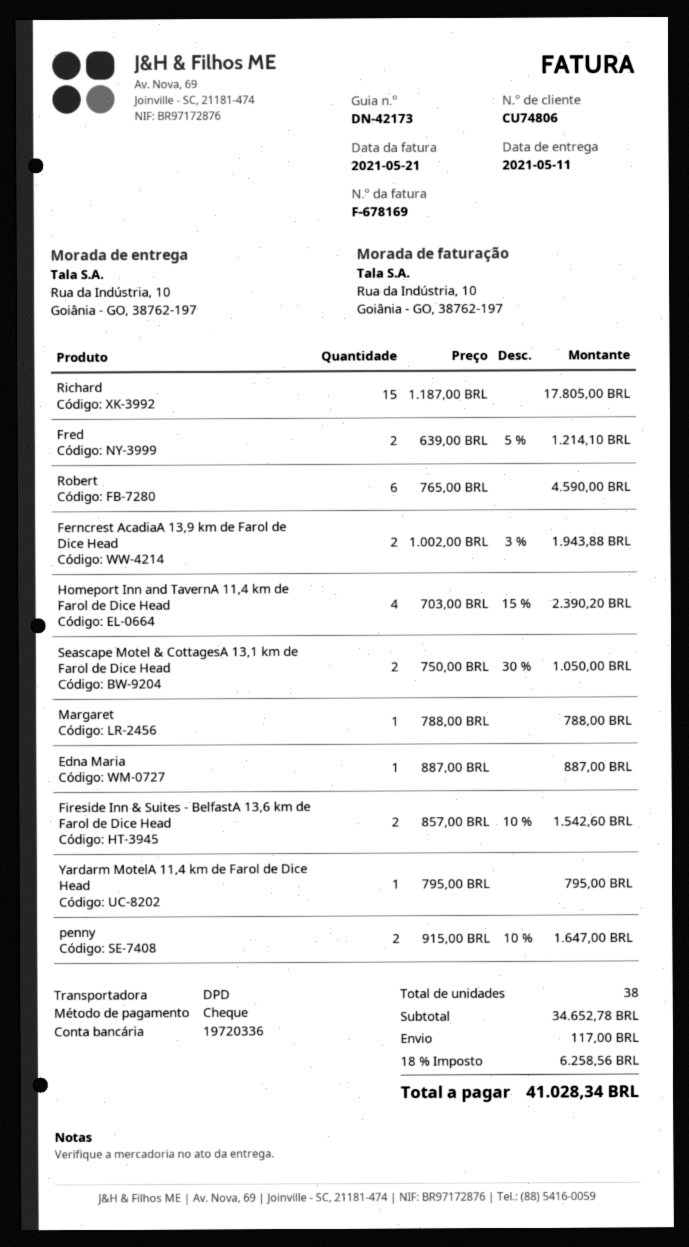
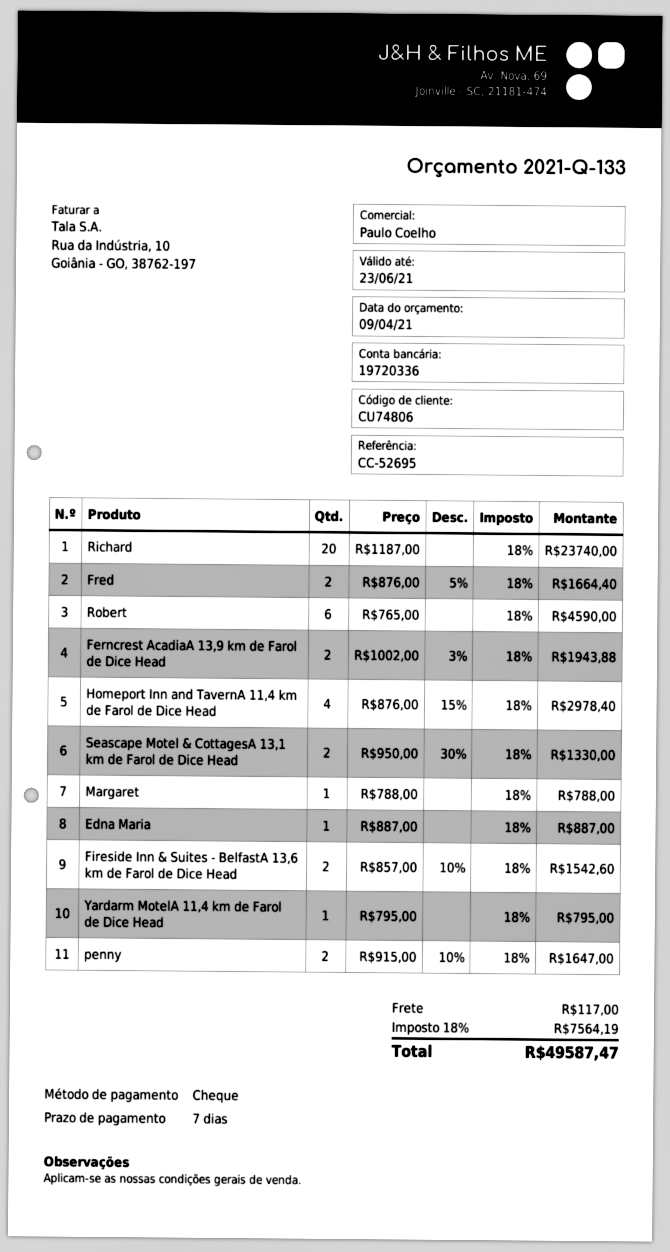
Richard: 15 x 1187.00 = 17805.00 -> 20 x 1187.00 = 23740.00
Fred: 2 x 639.00 - 5% = 1214.10 -> 2 x 876.00 - 5% = 1664.40
Homeport Inn and TavernA 11,4 km de Farol de Dice Head: 4 x 703.00 - 15% = 2390.20 -> 4 x 876.00 - 15% = 2978.40
Seascape Motel & CottagesA 13,1 km de Farol de Dice Head: 2 x 750.00 - 30% = 1050.00 -> 2 x 950.00 - 30% = 1330.00
tax: 18% = 6258.56 -> 18% = 7564.19
total: 41028.34 -> 49587.47

